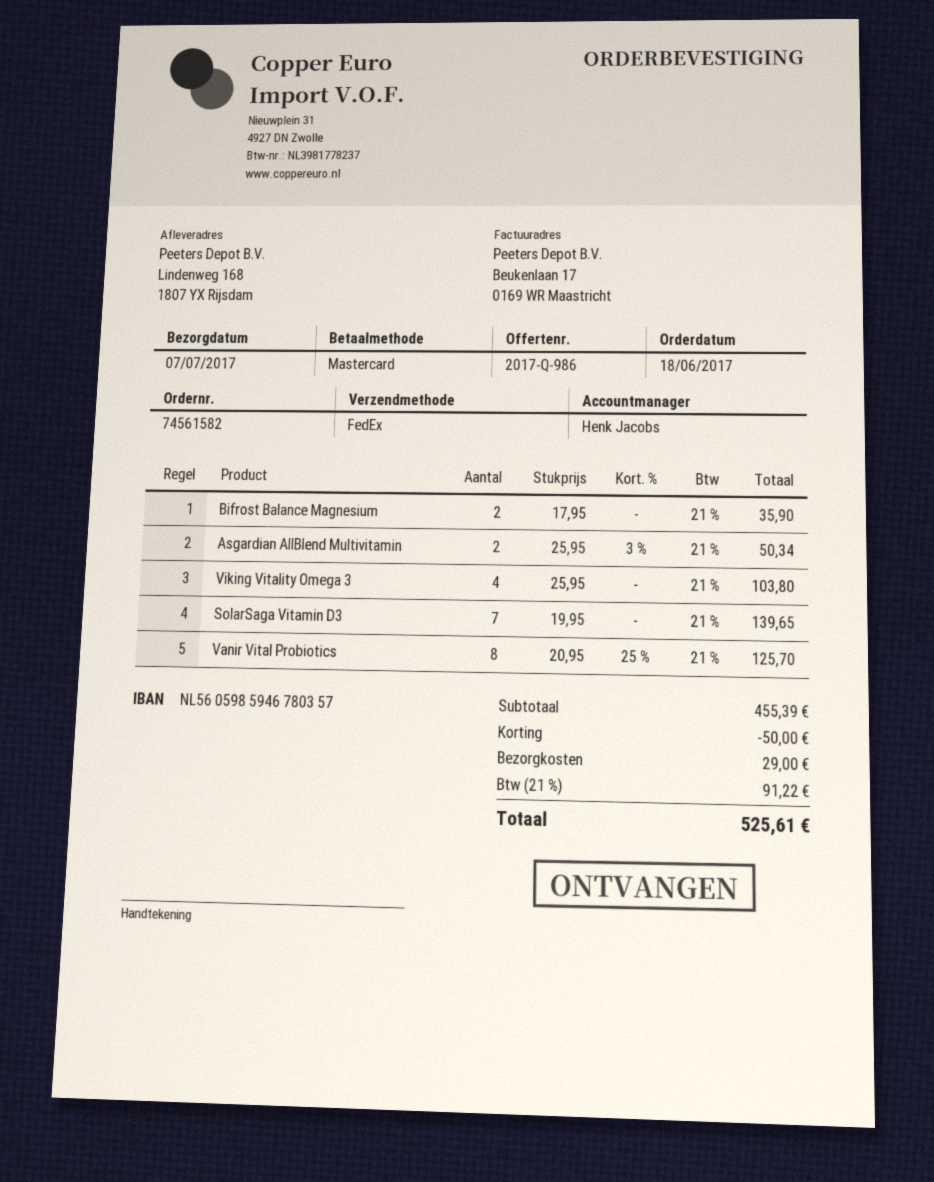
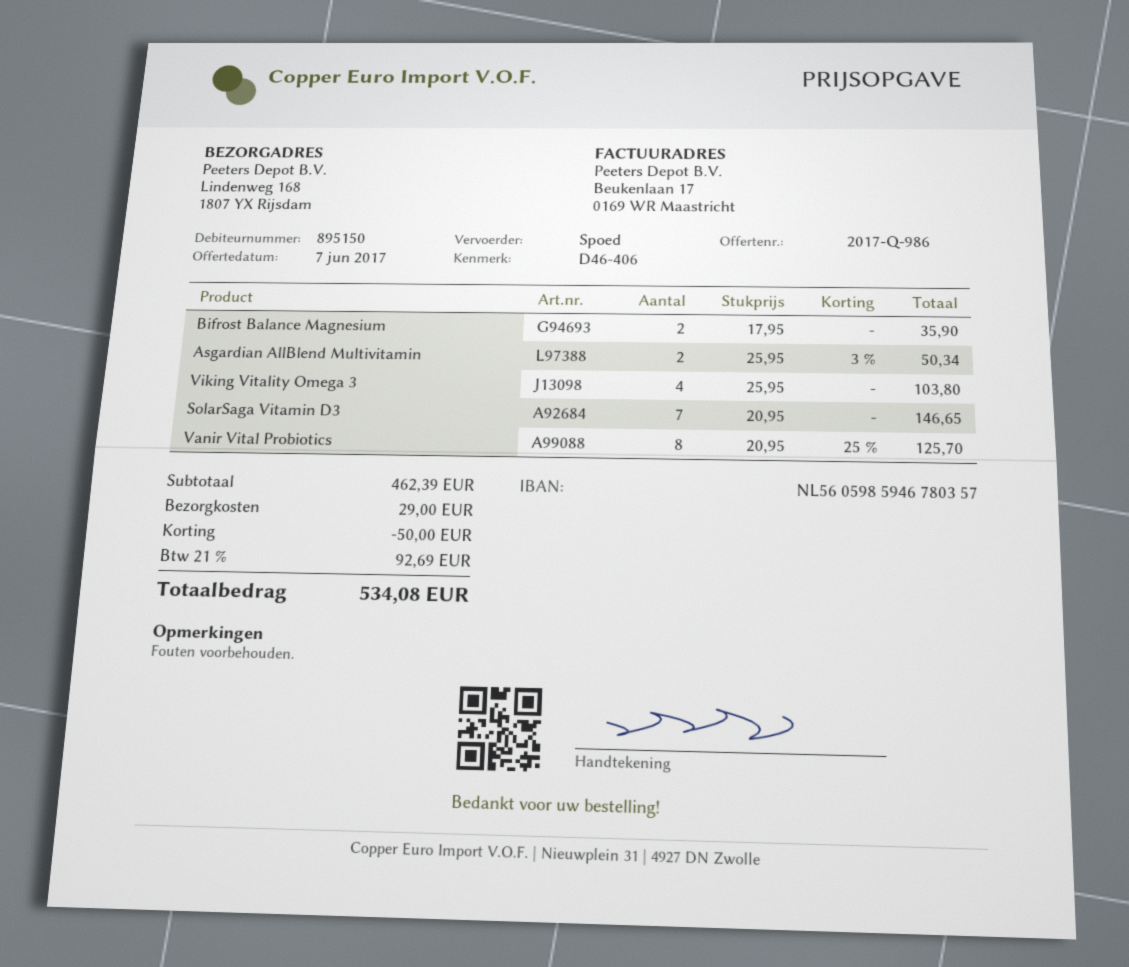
shipping method: FedEx -> express
SolarSaga Vitamin D3: 7 x 19.95 = 139.65 -> 7 x 20.95 = 146.65
subtotal: 455.39 -> 462.39
tax: 21% = 91.22 -> 21% = 92.69
total: 525.61 -> 534.08

